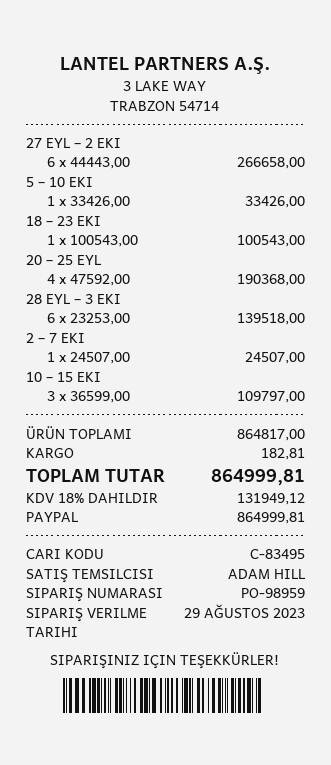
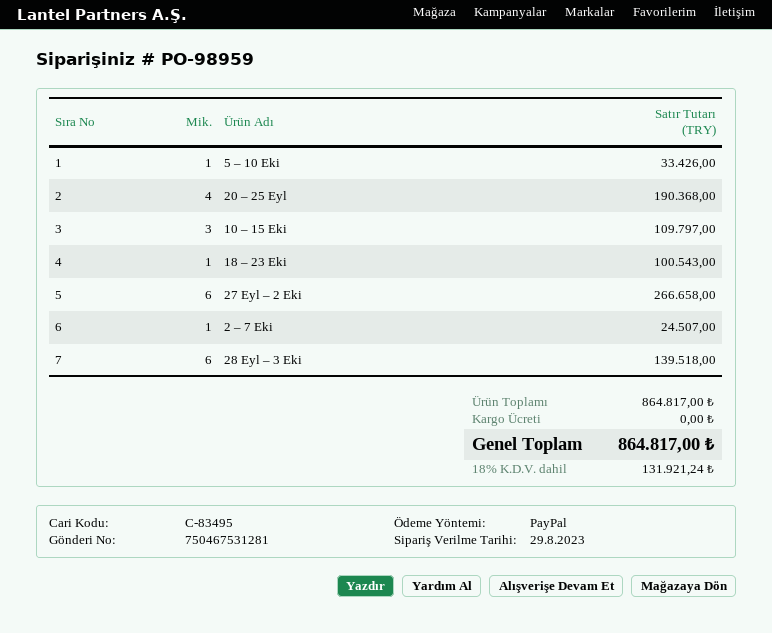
shipping: 182.81 -> 0.00
tax: 18% = 131949.12 -> 18% = 131921.24
total: 864999.81 -> 864817.00

